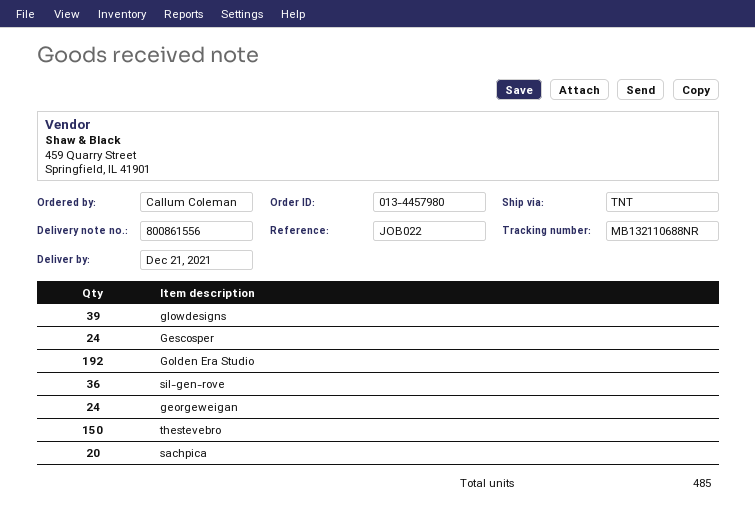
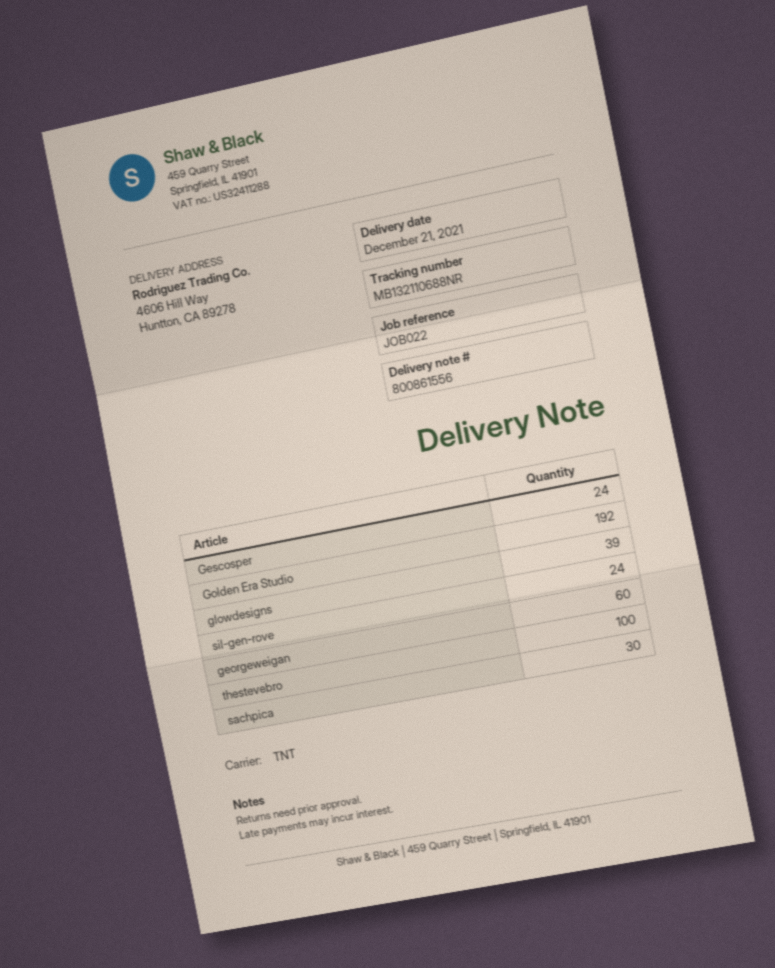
sil-gen-rove: 36 -> 24
georgeweigan: 24 -> 60
thestevebro: 150 -> 100
sachpica: 20 -> 30

